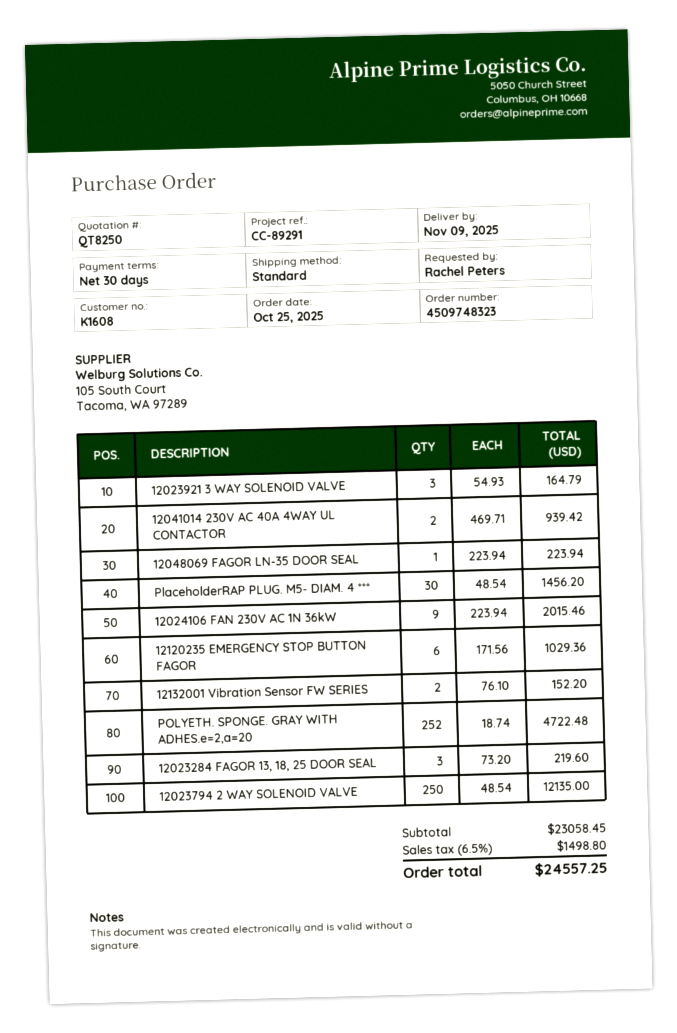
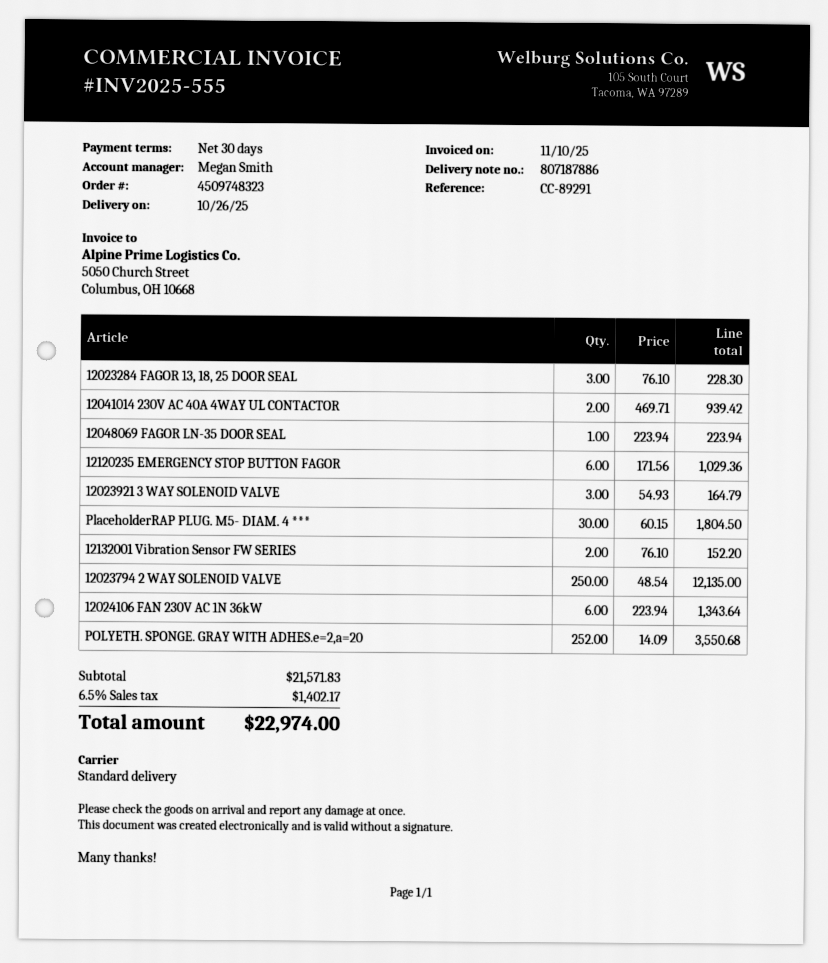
delivery date: 2025-11-09 -> 2025-10-26
PlaceholderRAP PLUG. M5- DIAM. 4 ***: 30 x 48.54 = 1456.20 -> 30 x 60.15 = 1804.50
12024106 FAN 230V AC 1N 36kW: 9 x 223.94 = 2015.46 -> 6 x 223.94 = 1343.64
POLYETH. SPONGE. GRAY WITH ADHES.e=2,a=20: 252 x 18.74 = 4722.48 -> 252 x 14.09 = 3550.68
12023284 FAGOR 13, 18, 25 DOOR SEAL: 3 x 73.20 = 219.60 -> 3 x 76.10 = 228.30
subtotal: 23058.45 -> 21571.83
tax: 6.5% = 1498.80 -> 6.5% = 1402.17
total: 24557.25 -> 22974.00

